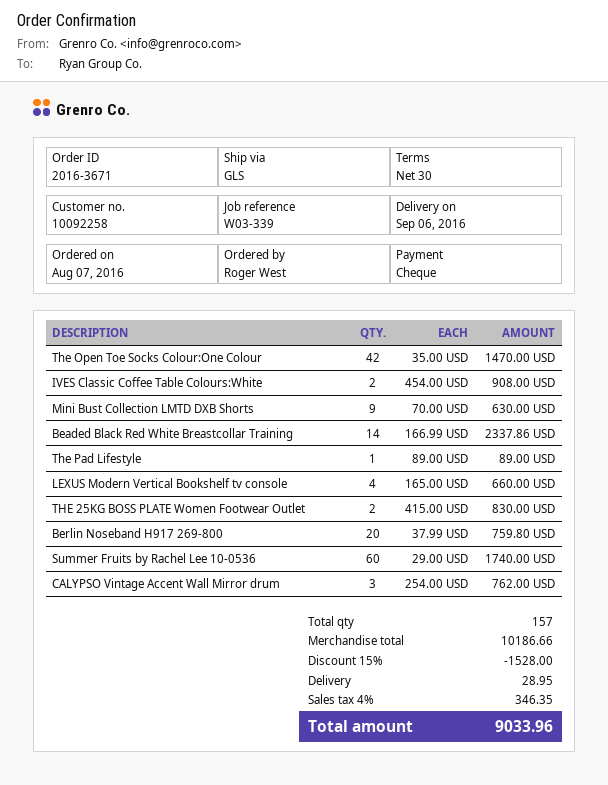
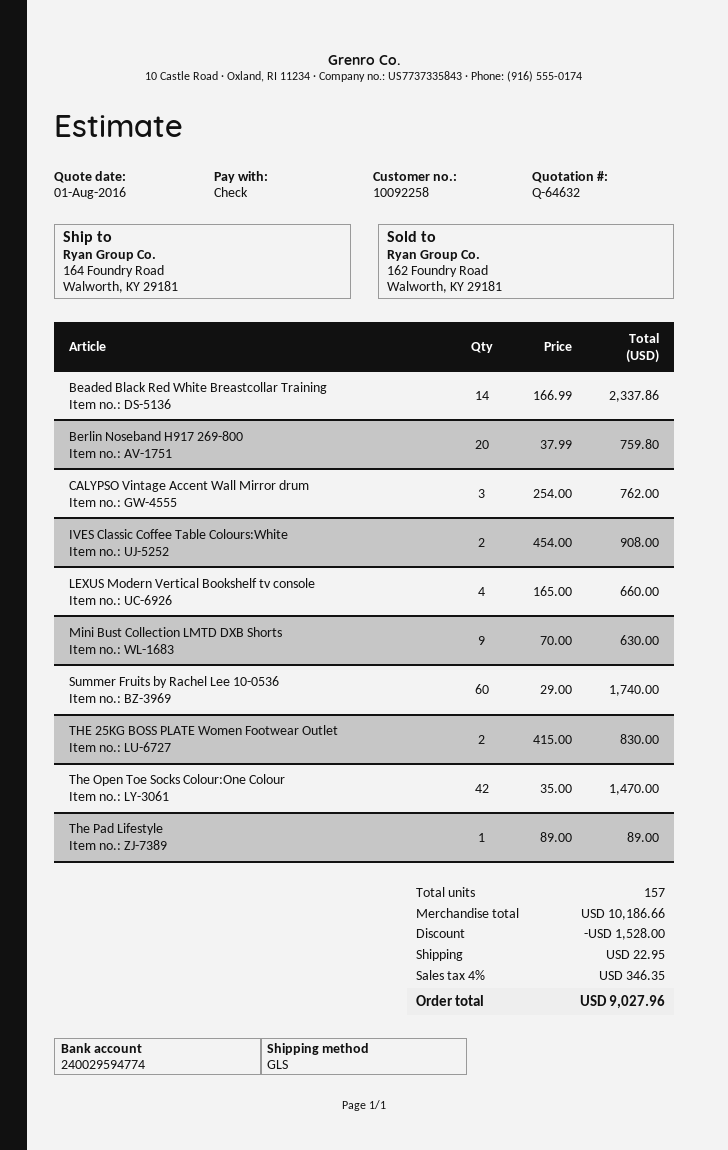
shipping: 28.95 -> 22.95
total: 9033.96 -> 9027.96

